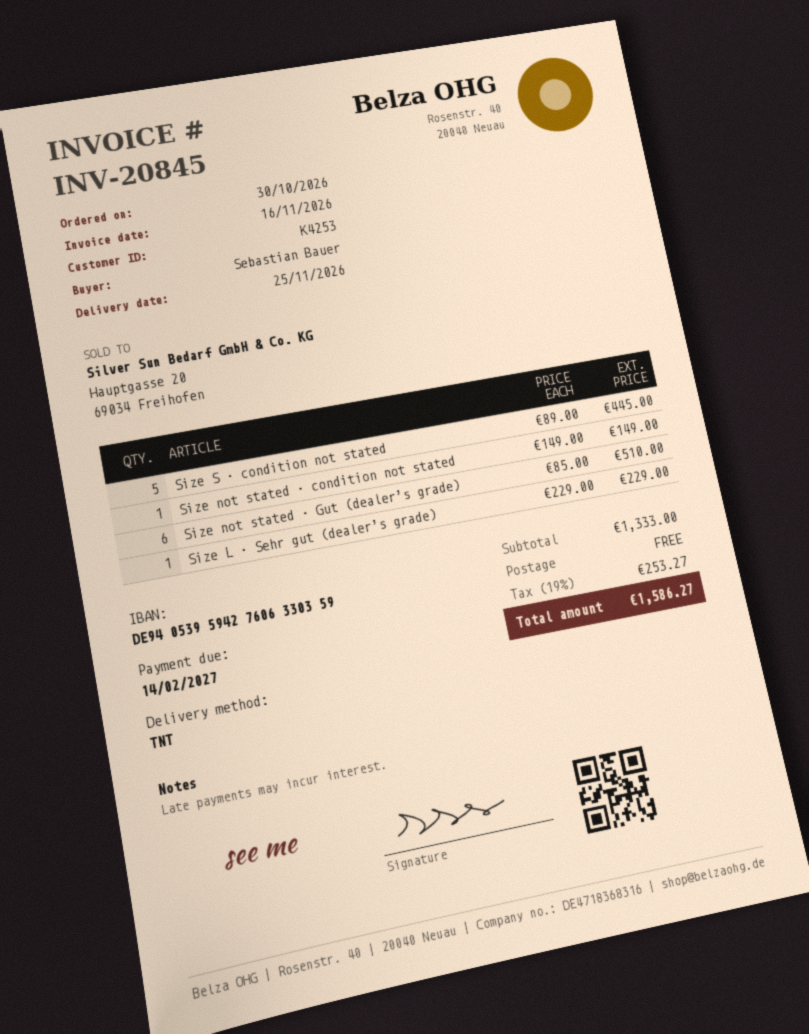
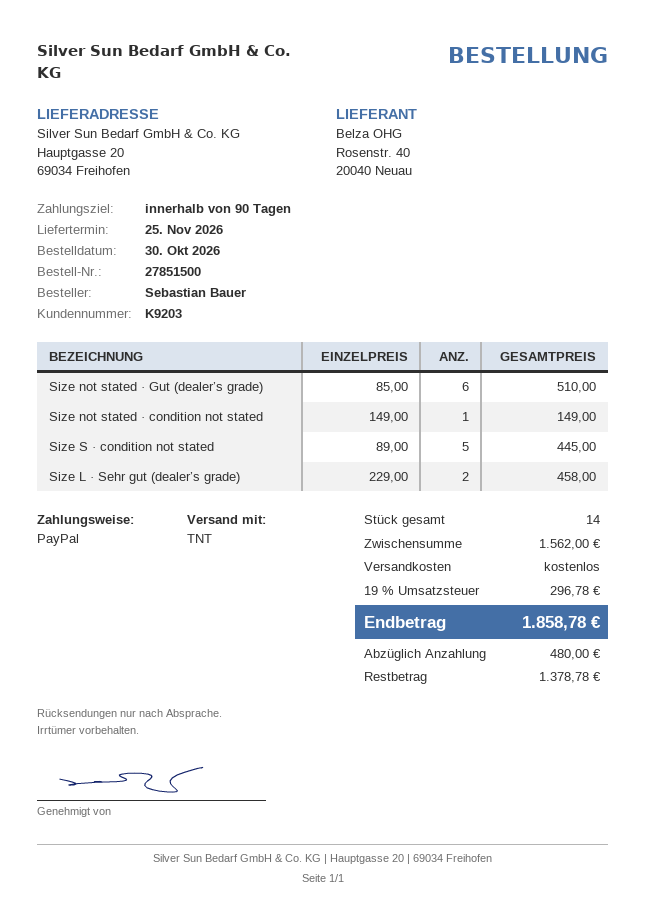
customer number: K4253 -> K9203
Size L · Sehr gut (dealer’s grade): 1 x 229.00 = 229.00 -> 2 x 229.00 = 458.00
subtotal: 1333.00 -> 1562.00
tax: 19% = 253.27 -> 19% = 296.78
total: 1586.27 -> 1858.78

